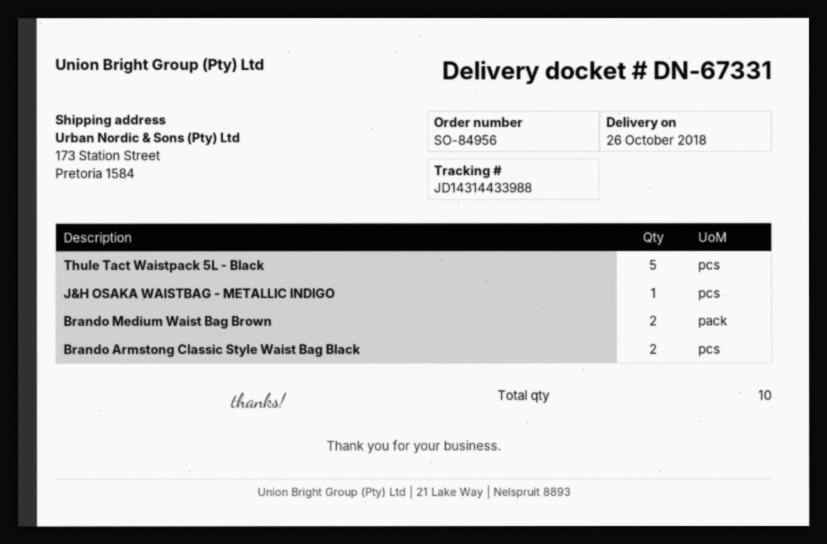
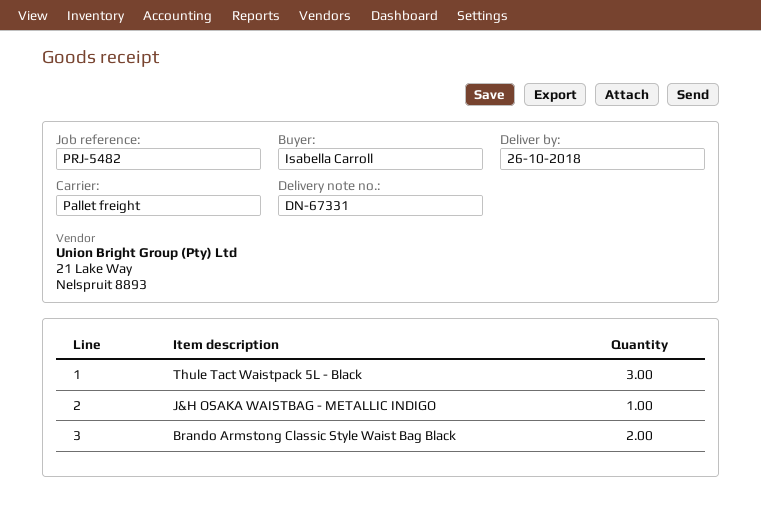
Thule Tact Waistpack 5L - Black: 5 -> 3
Brando Medium Waist Bag Brown: 2 -> none

